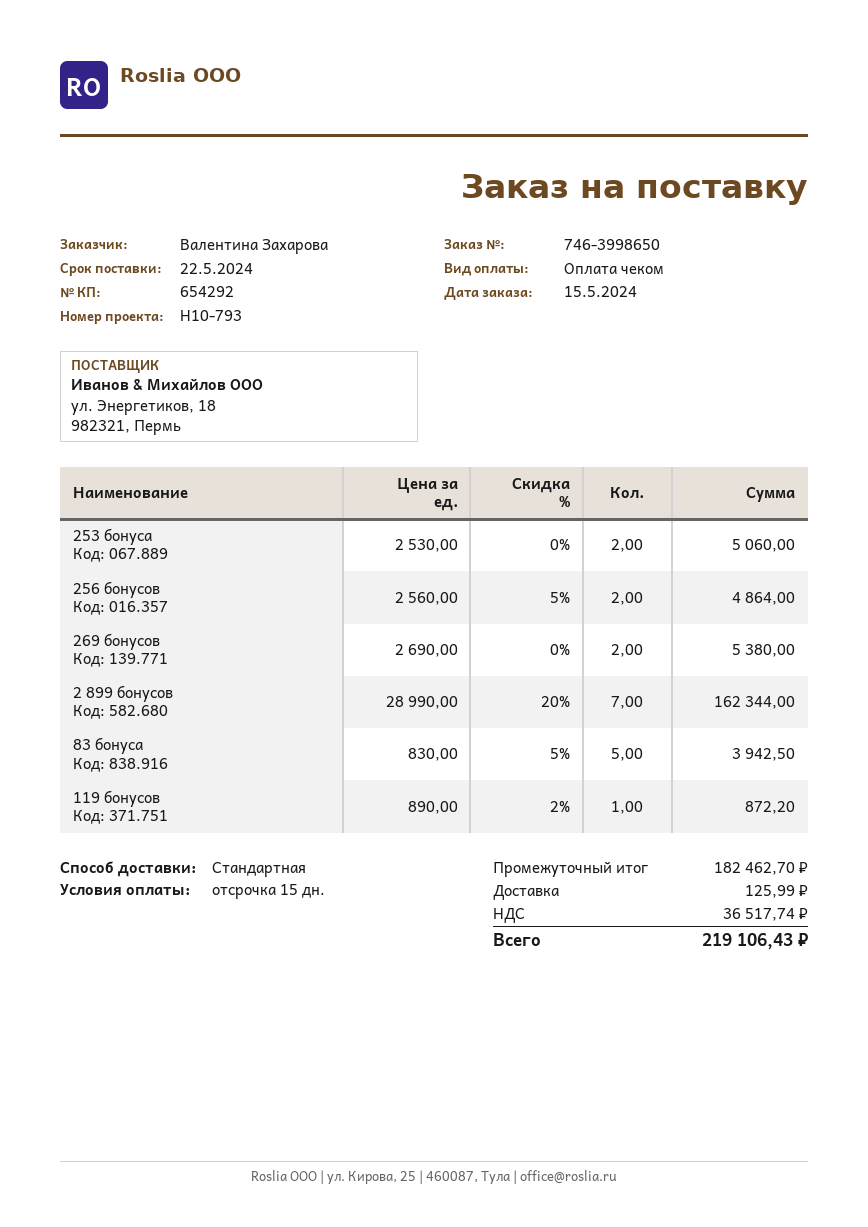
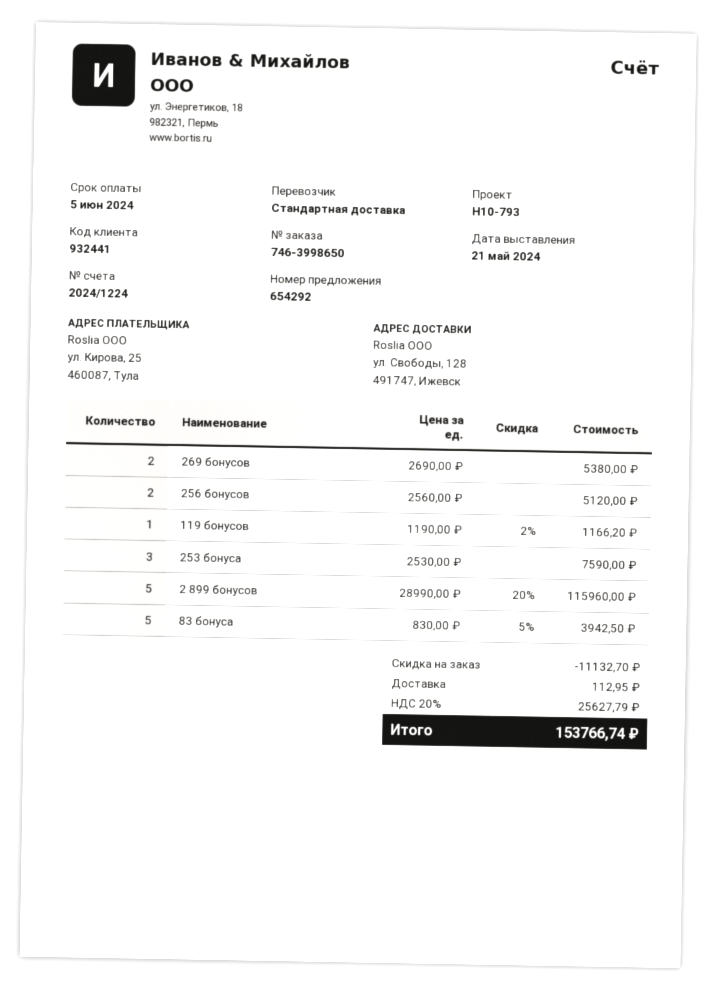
253 бонуса: 2 x 2530.00 = 5060.00 -> 3 x 2530.00 = 7590.00
256 бонусов: 2 x 2560.00 - 5% = 4864.00 -> 2 x 2560.00 = 5120.00
2 899 бонусов: 7 x 28990.00 - 20% = 162344.00 -> 5 x 28990.00 - 20% = 115960.00
119 бонусов: 1 x 890.00 - 2% = 872.20 -> 1 x 1190.00 - 2% = 1166.20
discount: none -> 11132.70
shipping: 125.99 -> 112.95
tax: 36517.74 -> 25627.79
total: 219106.43 -> 153766.74

